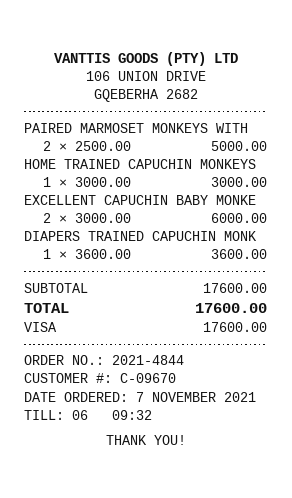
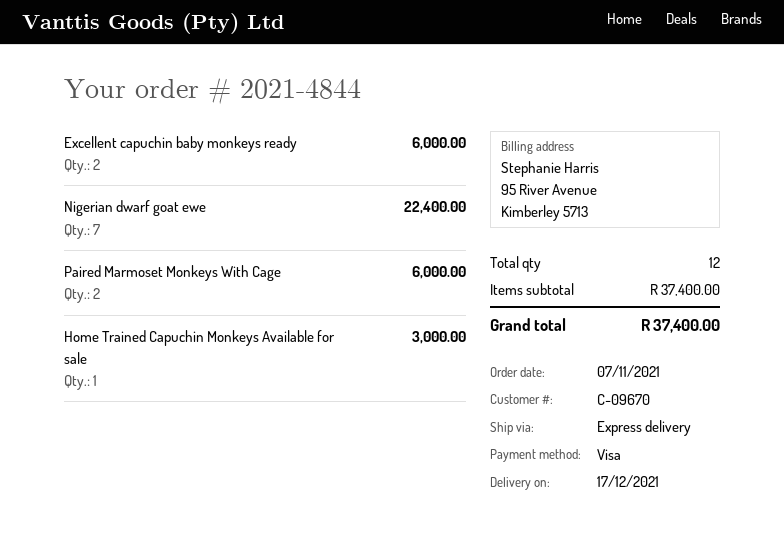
PAIRED MARMOSET MONKEYS WITH: 2 for 5000.00 -> 2 for 6000.00
DIAPERS TRAINED CAPUCHIN MONK: 1 for 3600.00 -> none
Nigerian dwarf goat ewe: none -> 7 for 22400.00
subtotal: 17600.00 -> 37400.00
total: 17600.00 -> 37400.00

